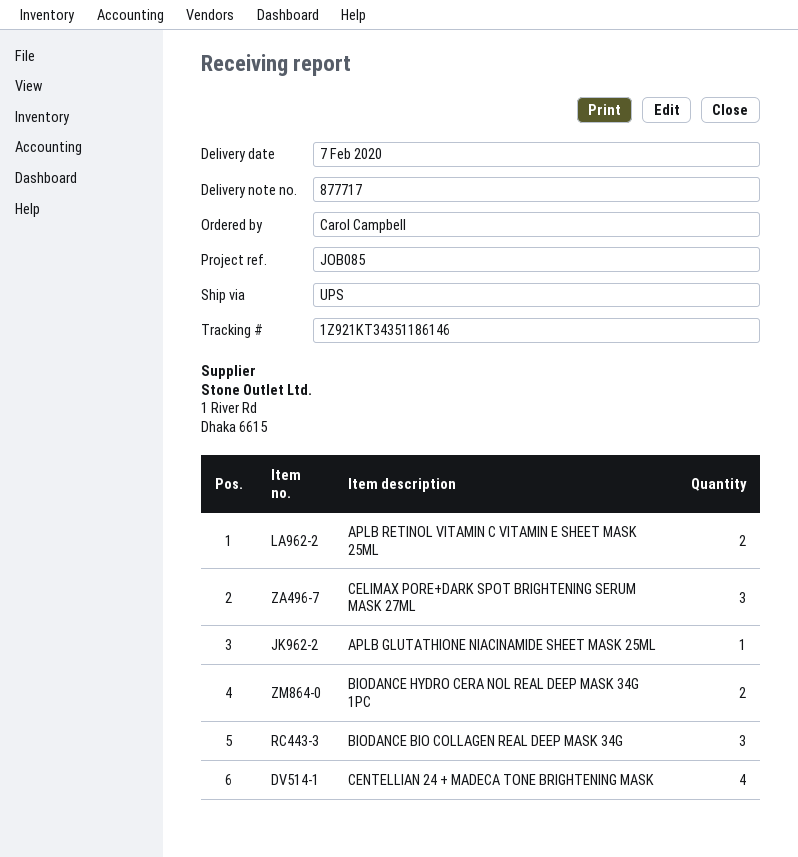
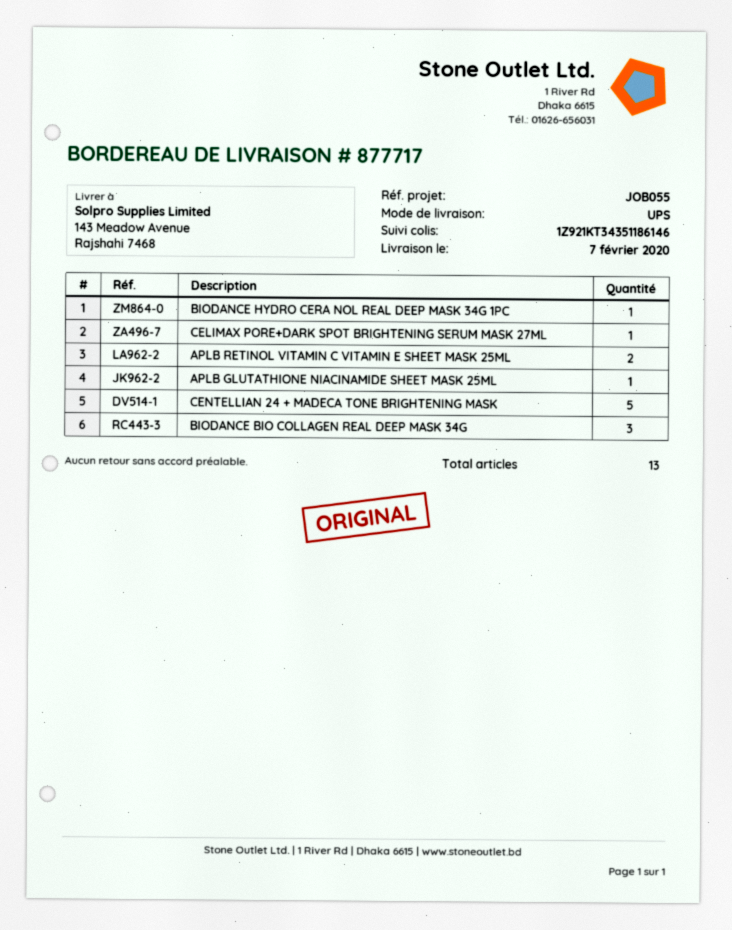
reference: JOB085 -> JOB055
CELIMAX PORE+DARK SPOT BRIGHTENING SERUM MASK 27ML: 3 -> 1
BIODANCE HYDRO CERA NOL REAL DEEP MASK 34G 1PC: 2 -> 1
CENTELLIAN 24 + MADECA TONE BRIGHTENING MASK: 4 -> 5

